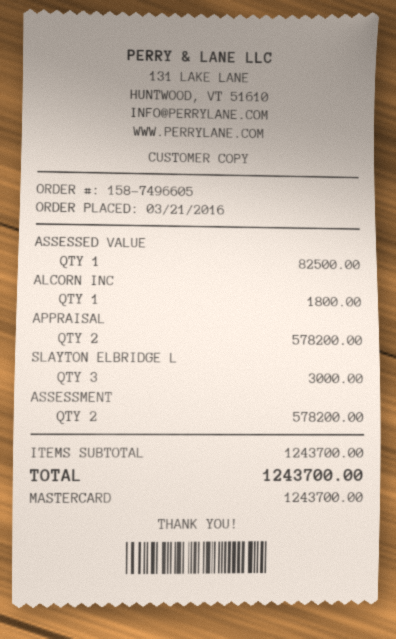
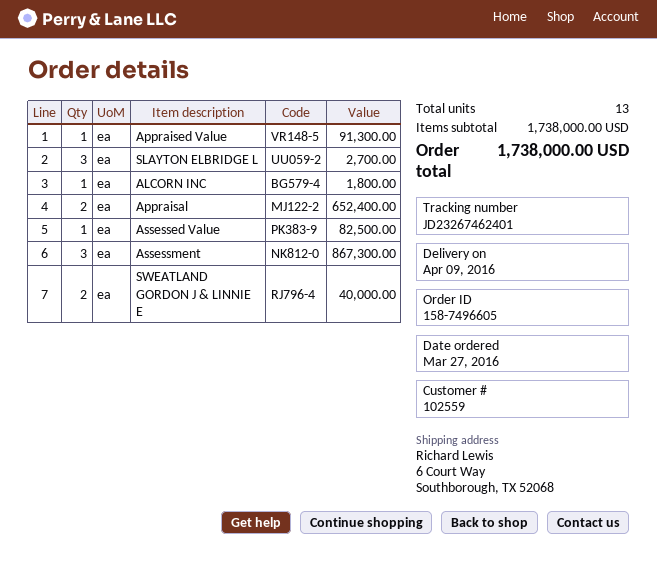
order date: 2016-03-21 -> 2016-03-27
APPRAISAL: 2 for 578200.00 -> 2 for 652400.00
SLAYTON ELBRIDGE L: 3 for 3000.00 -> 3 for 2700.00
ASSESSMENT: 2 for 578200.00 -> 3 for 867300.00
Appraised Value: none -> 1 for 91300.00
SWEATLAND GORDON J & LINNIE E: none -> 2 for 40000.00
subtotal: 1243700.00 -> 1738000.00
total: 1243700.00 -> 1738000.00

